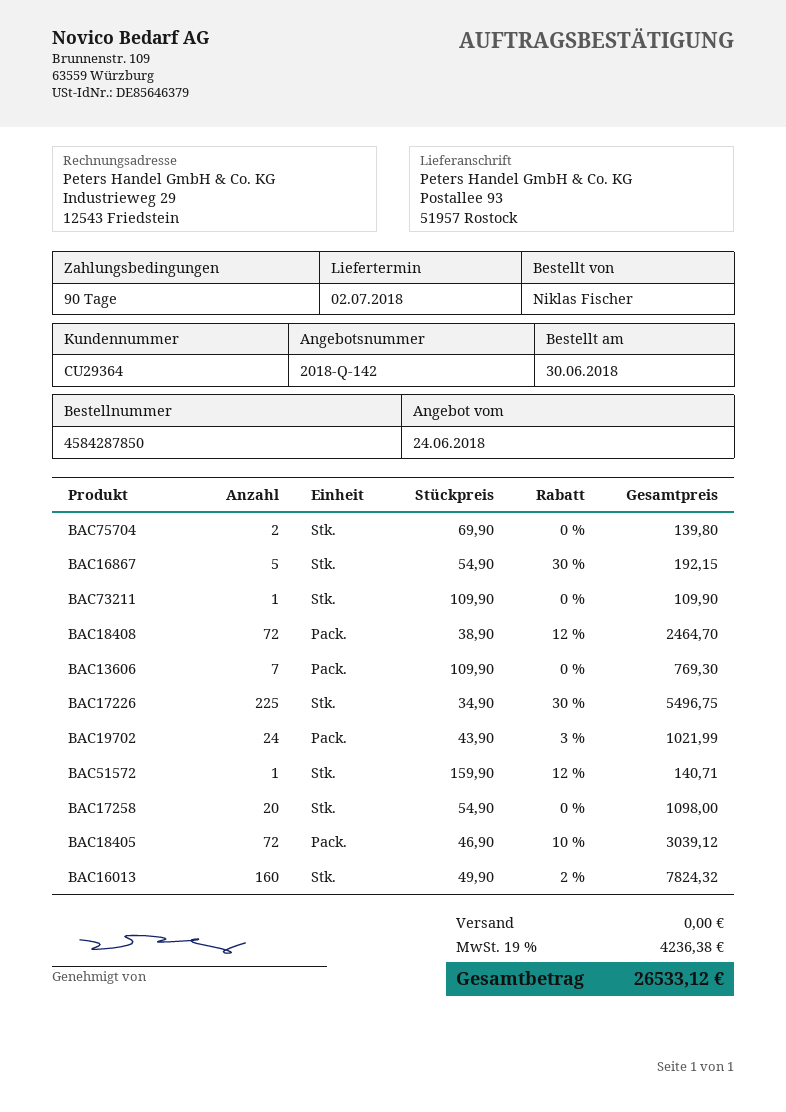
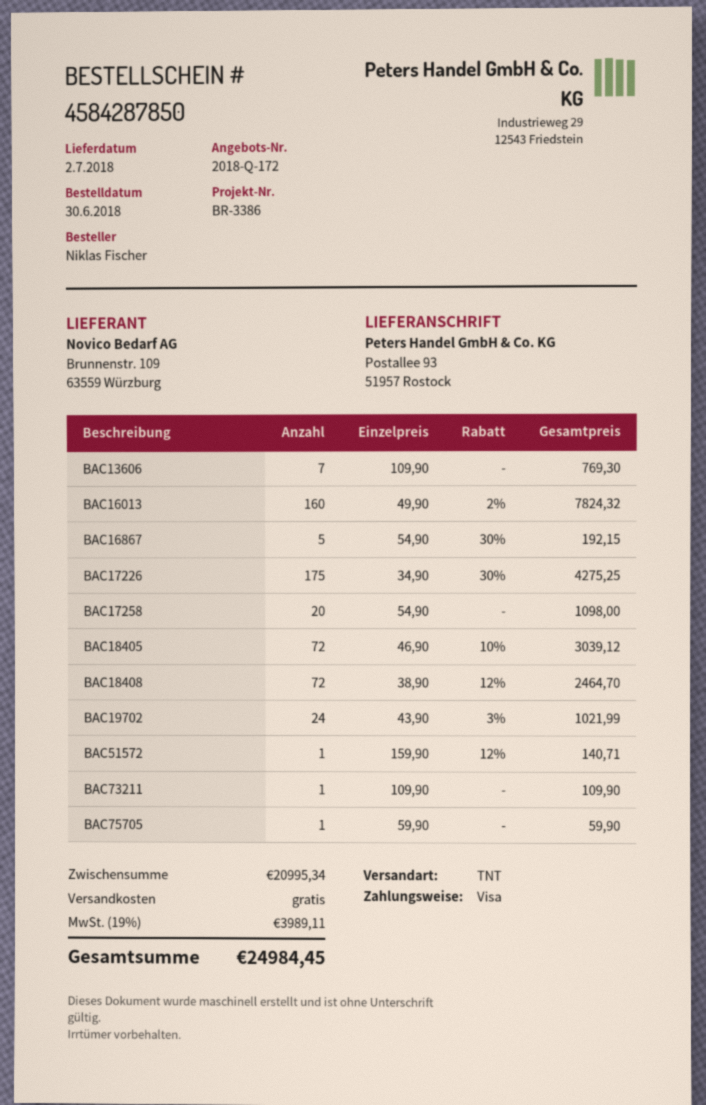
quote number: 2018-Q-142 -> 2018-Q-172
BAC75704: 2 x 69.90 = 139.80 -> none
BAC17226: 225 x 34.90 - 30% = 5496.75 -> 175 x 34.90 - 30% = 4275.25
BAC75705: none -> 1 x 59.90 = 59.90
tax: 19% = 4236.38 -> 19% = 3989.11
total: 26533.12 -> 24984.45

